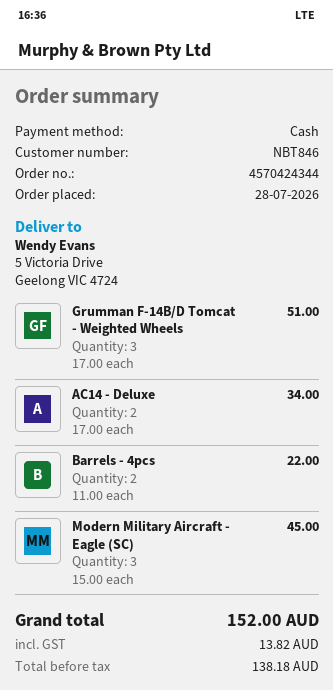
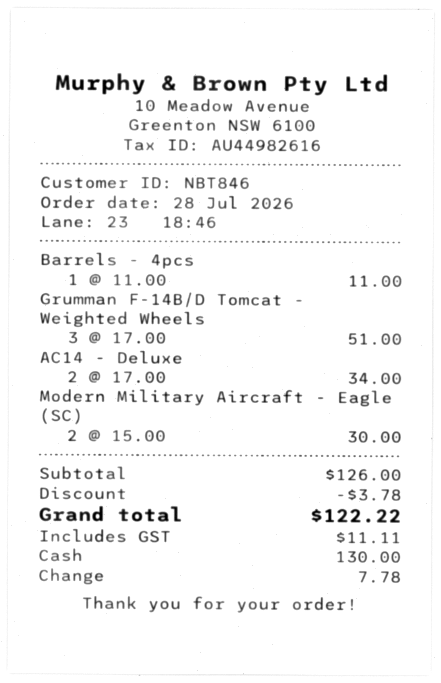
Barrels - 4pcs: 2 x 11.00 = 22.00 -> 1 x 11.00 = 11.00
Modern Military Aircraft - Eagle (SC): 3 x 15.00 = 45.00 -> 2 x 15.00 = 30.00
discount: none -> 3.78
tax: 13.82 -> 11.11
total: 152.00 -> 122.22

